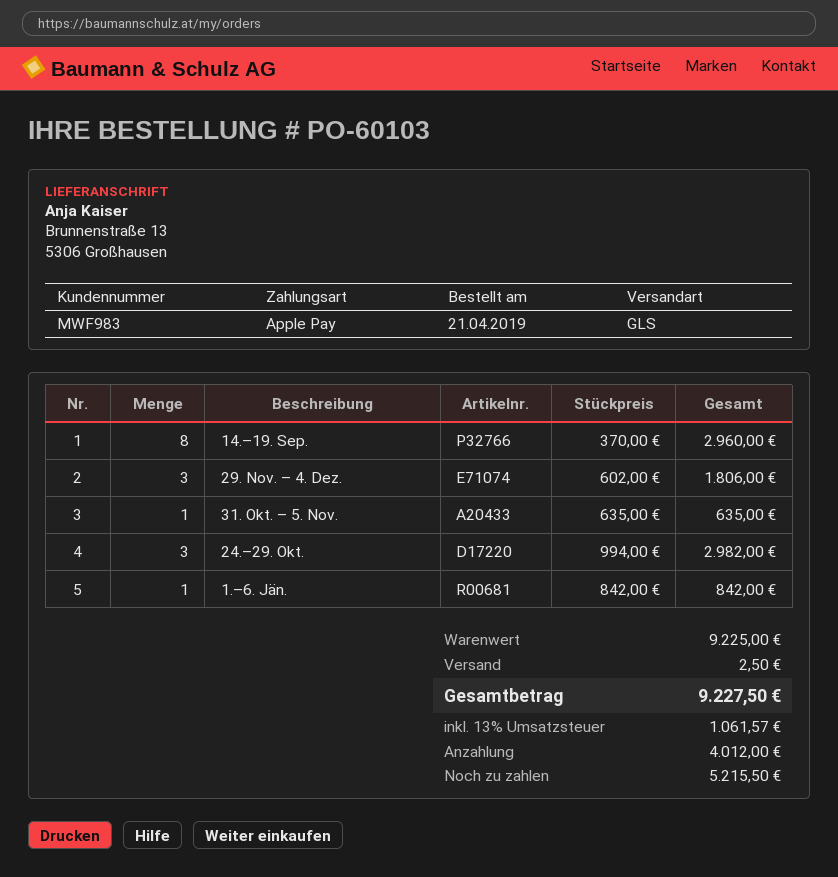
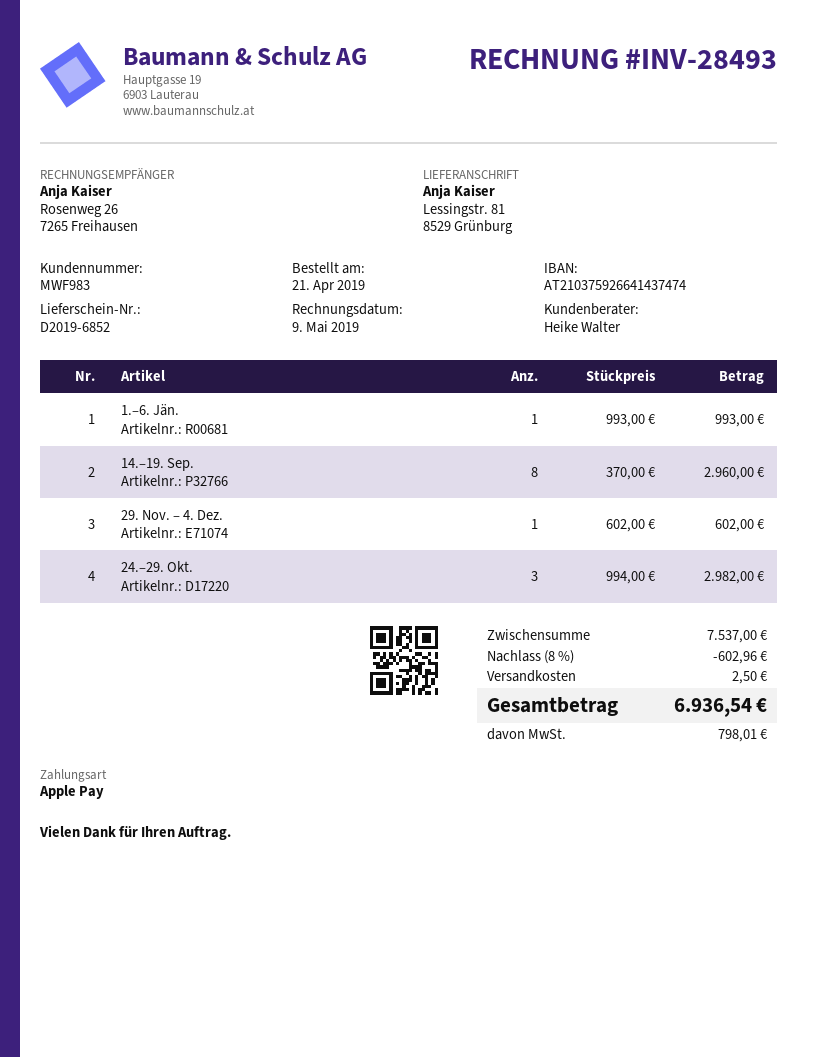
ship to: Brunnenstraße 13, 5306 Großhausen -> Lessingstr. 81, 8529 Grünburg
29. Nov. – 4. Dez.: 3 x 602.00 = 1806.00 -> 1 x 602.00 = 602.00
31. Okt. – 5. Nov.: 1 x 635.00 = 635.00 -> none
1.–6. Jän.: 1 x 842.00 = 842.00 -> 1 x 993.00 = 993.00
subtotal: 9225.00 -> 7537.00
discount: none -> 8% = 602.96
tax: 1061.57 -> 798.01
total: 9227.50 -> 6936.54

